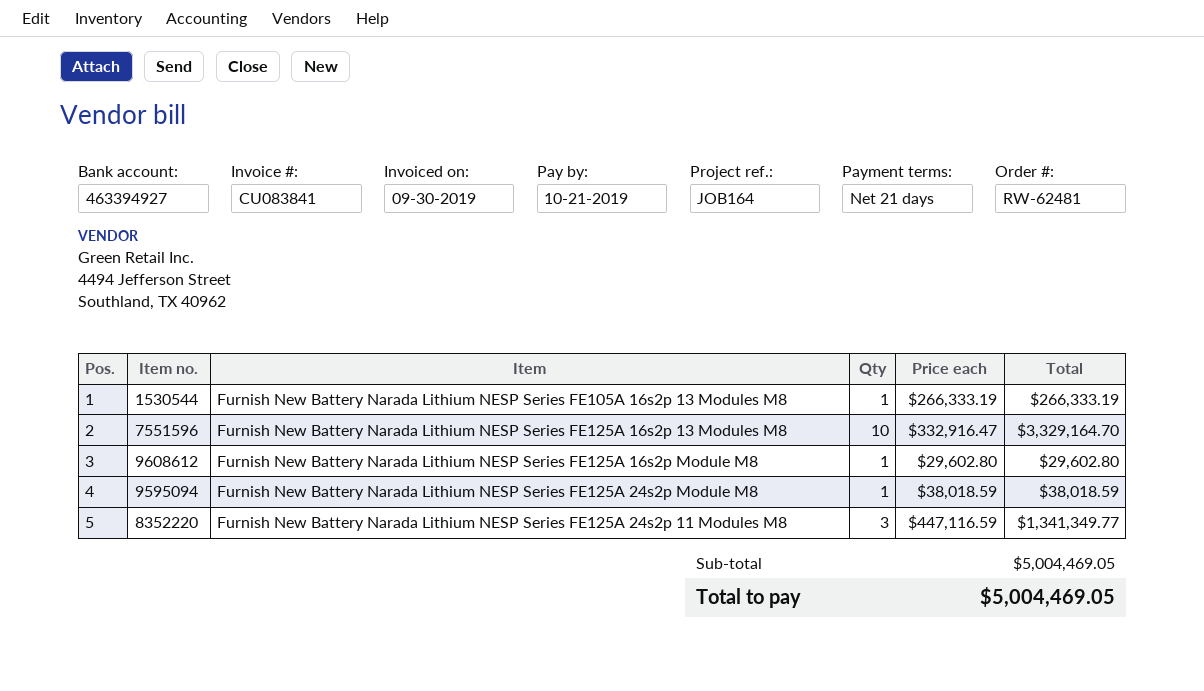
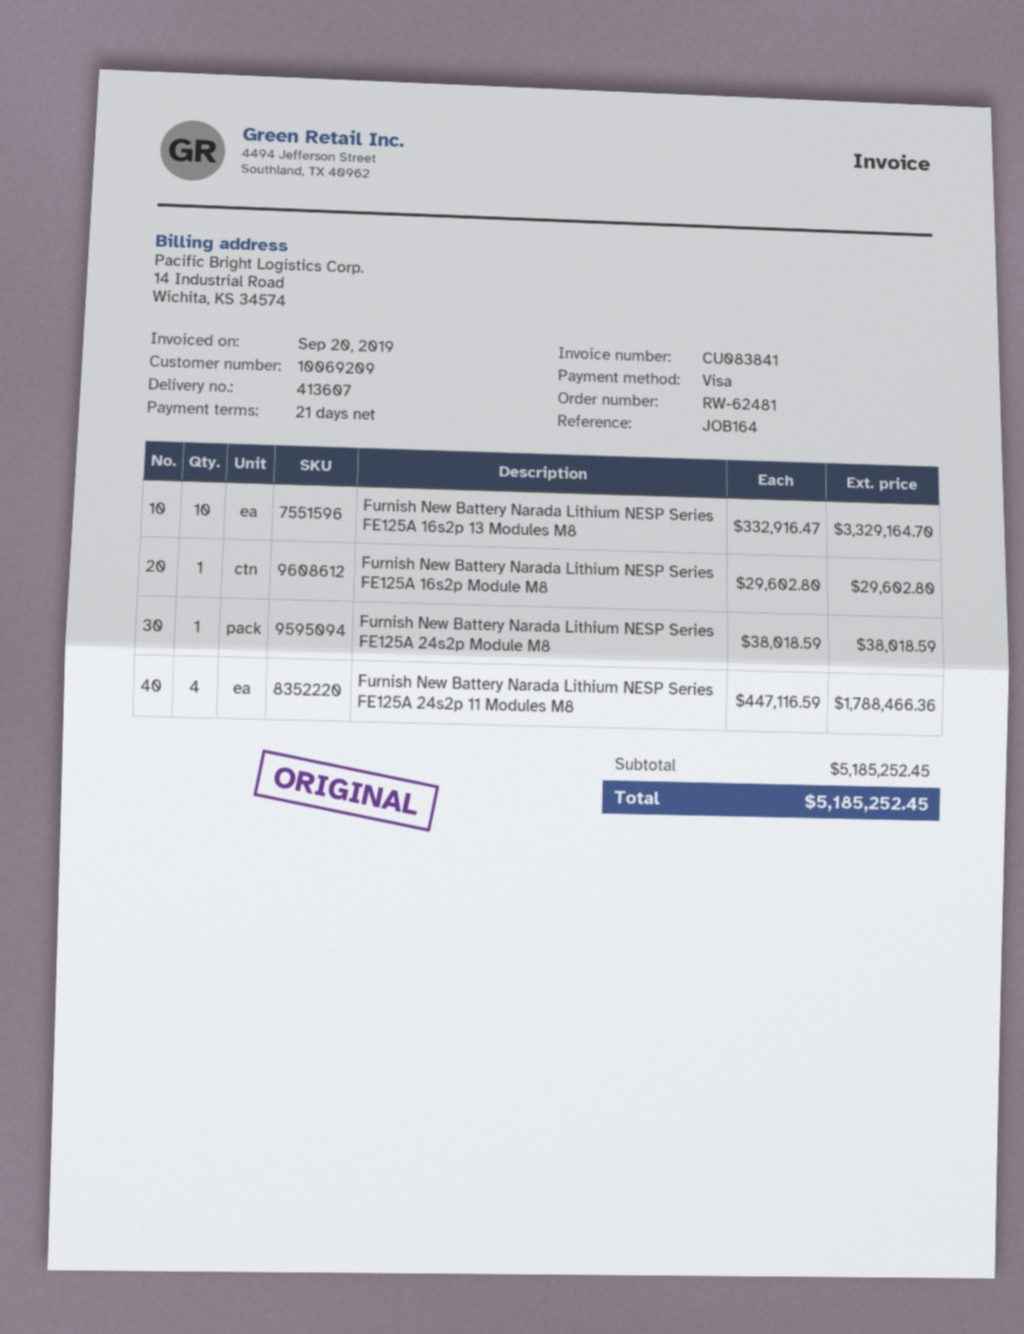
invoice date: 2019-09-30 -> 2019-09-20
Furnish New Battery Narada Lithium NESP Series FE105A 16s2p 13 Modules M8: 1 x 266333.19 = 266333.19 -> none
Furnish New Battery Narada Lithium NESP Series FE125A 24s2p 11 Modules M8: 3 x 447116.59 = 1341349.77 -> 4 x 447116.59 = 1788466.36
subtotal: 5004469.05 -> 5185252.45
total: 5004469.05 -> 5185252.45

